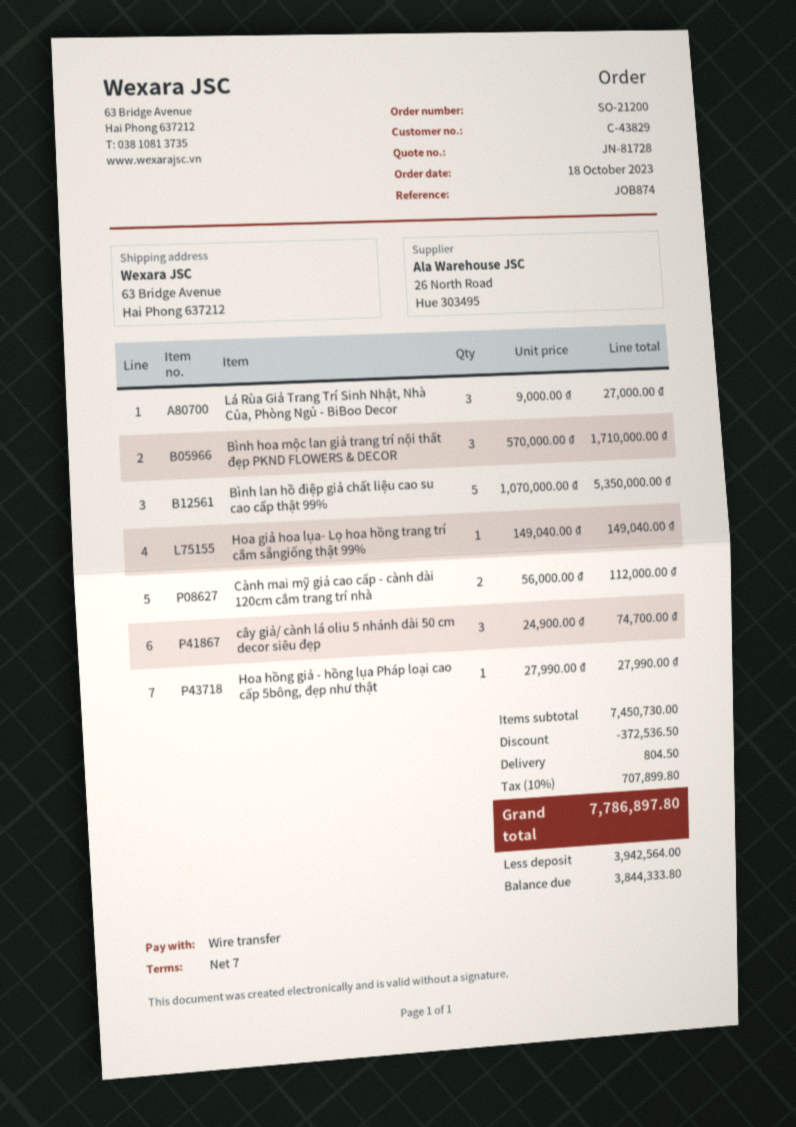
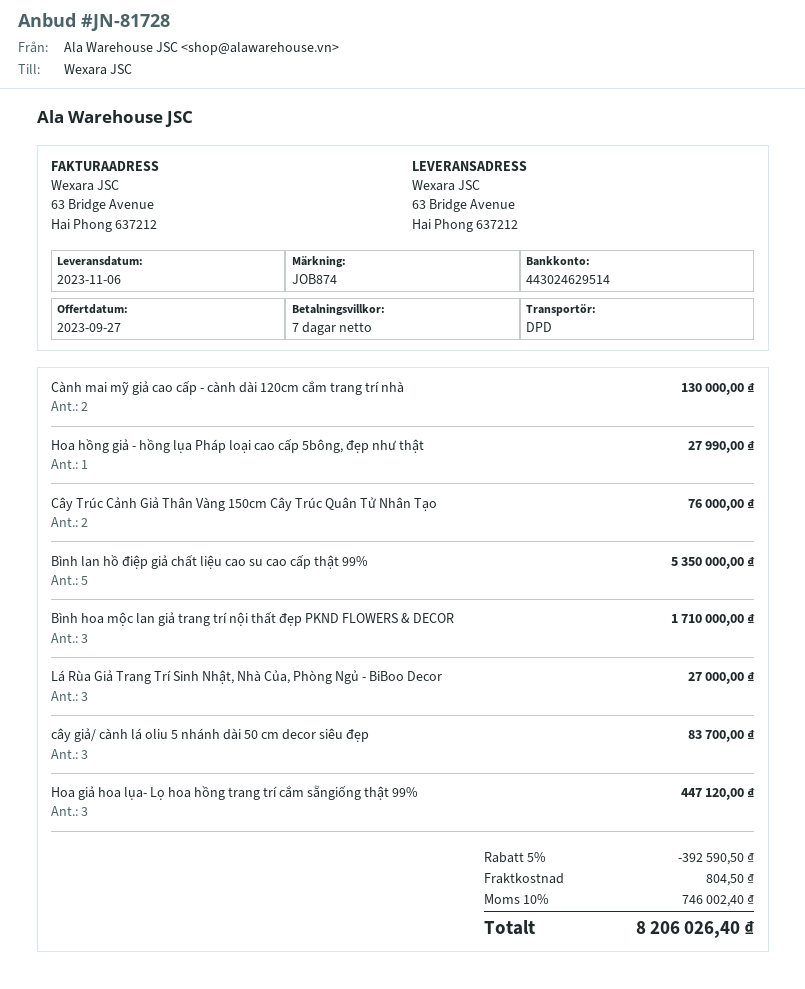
Hoa giả hoa lụa- Lọ hoa hồng trang trí cắm sẵngiống thật 99%: 1 for 149040.00 -> 3 for 447120.00
Cành mai mỹ giả cao cấp - cành dài 120cm cắm trang trí nhà: 2 for 112000.00 -> 2 for 130000.00
cây giả/ cành lá oliu 5 nhánh dài 50 cm decor siêu đẹp: 3 for 74700.00 -> 3 for 83700.00
Cây Trúc Cảnh Giả Thân Vàng 150cm Cây Trúc Quân Tử Nhân Tạo: none -> 2 for 76000.00
discount: 372536.50 -> 392590.50
tax: 10% = 707899.80 -> 10% = 746002.40
total: 7786897.80 -> 8206026.40

